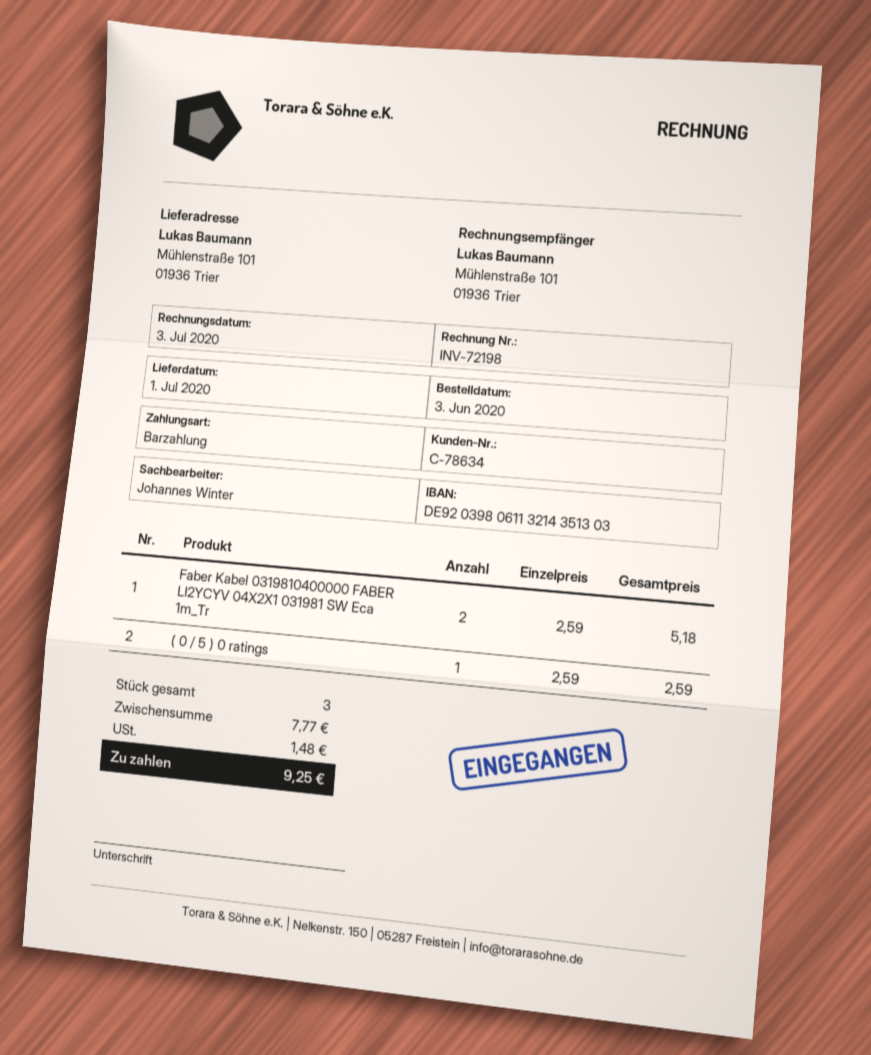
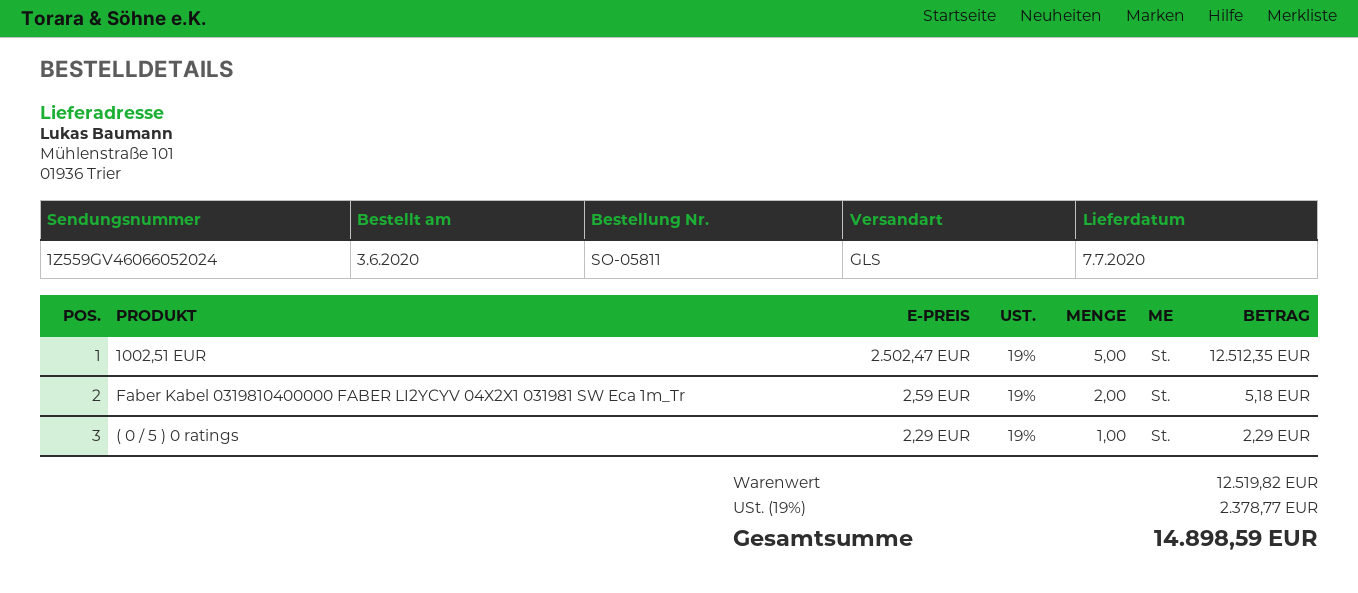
delivery date: 2020-07-01 -> 2020-07-07
( 0 / 5 ) 0 ratings: 1 x 2.59 = 2.59 -> 1 x 2.29 = 2.29
1002,51 EUR: none -> 5 x 2502.47 = 12512.35
subtotal: 7.77 -> 12519.82
tax: 1.48 -> 2378.77
total: 9.25 -> 14898.59

